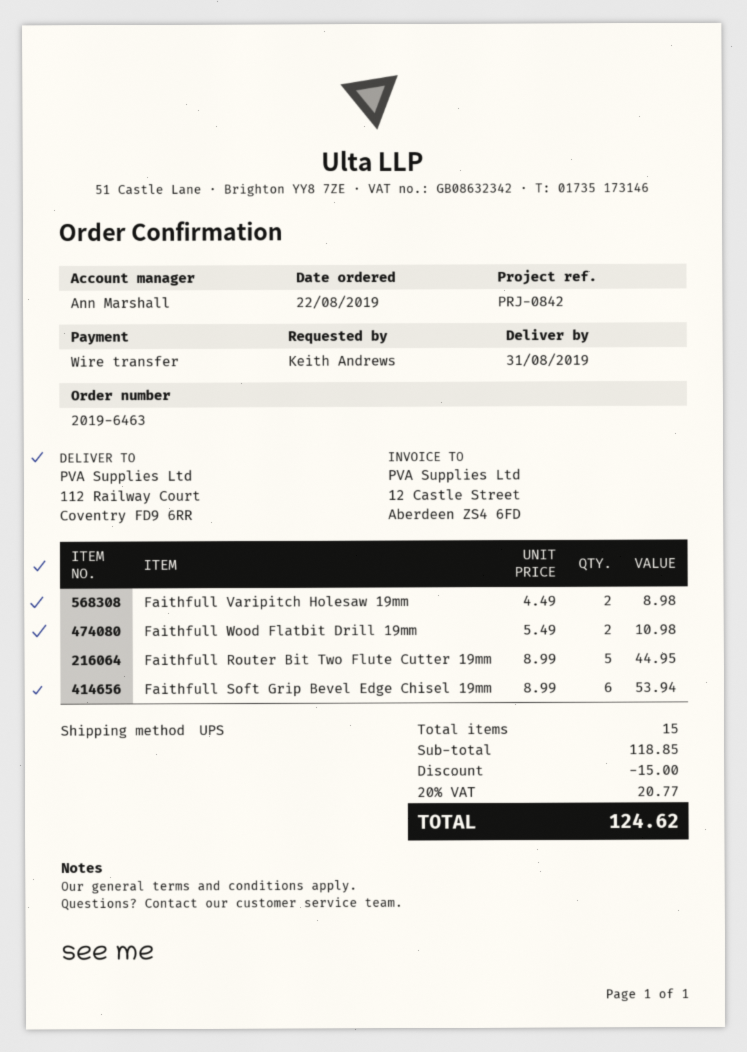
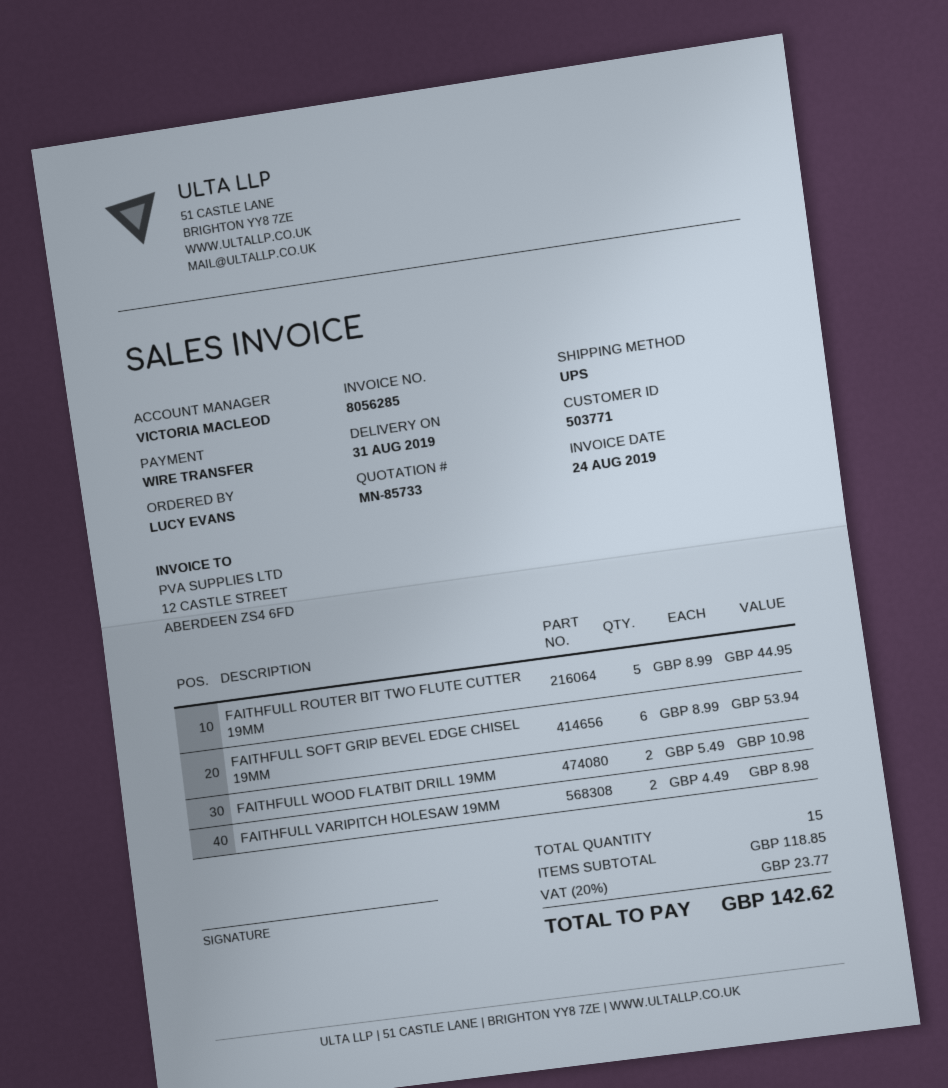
ordered by: Keith Andrews -> LUCY EVANS
sales rep: Ann Marshall -> VICTORIA MACLEOD
discount: 15.00 -> none
tax: 20% = 20.77 -> 20% = 23.77
total: 124.62 -> 142.62

